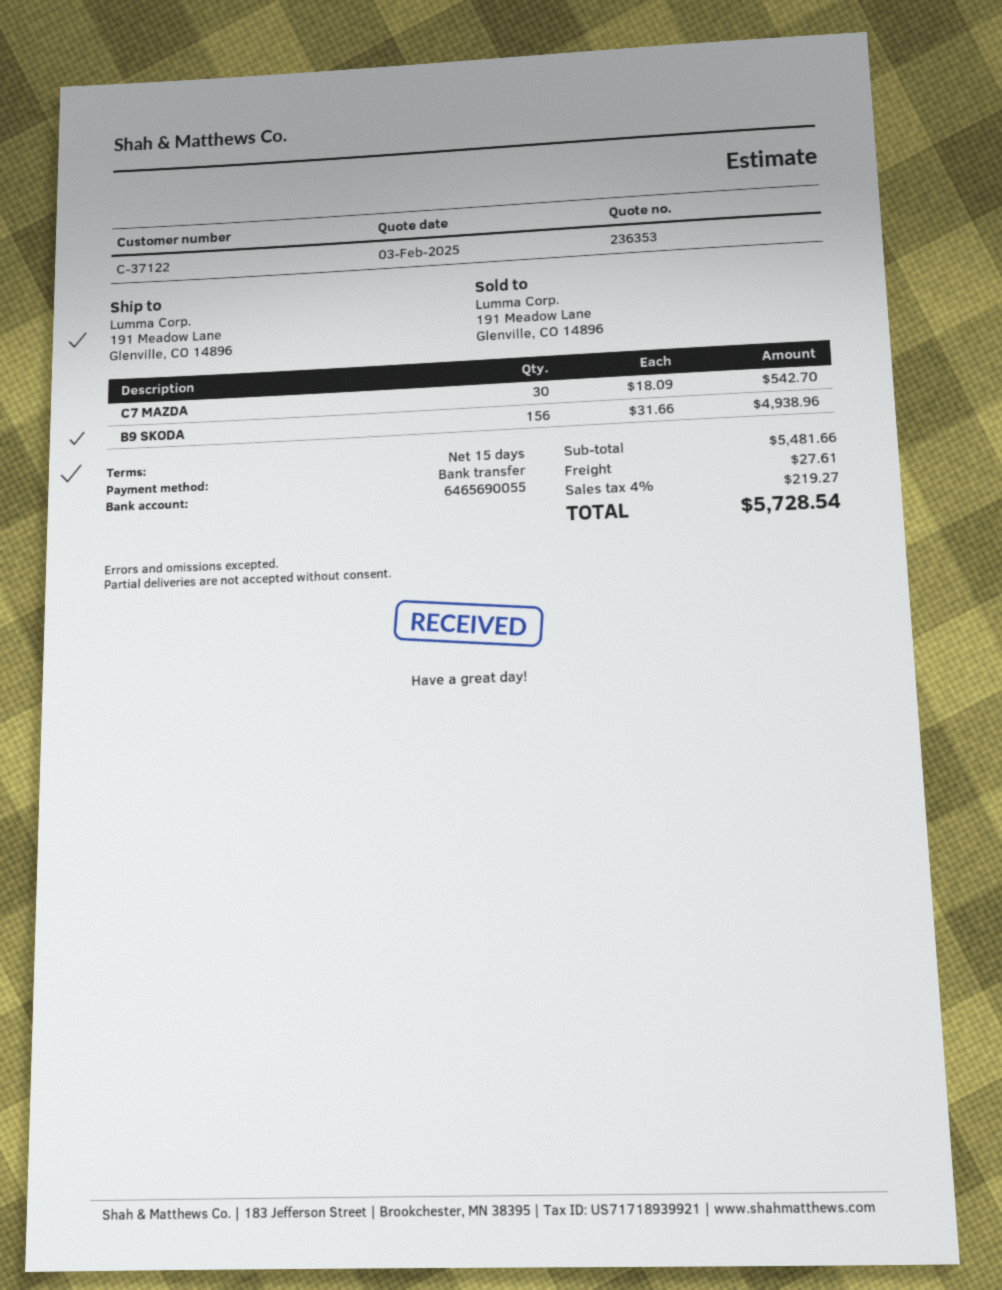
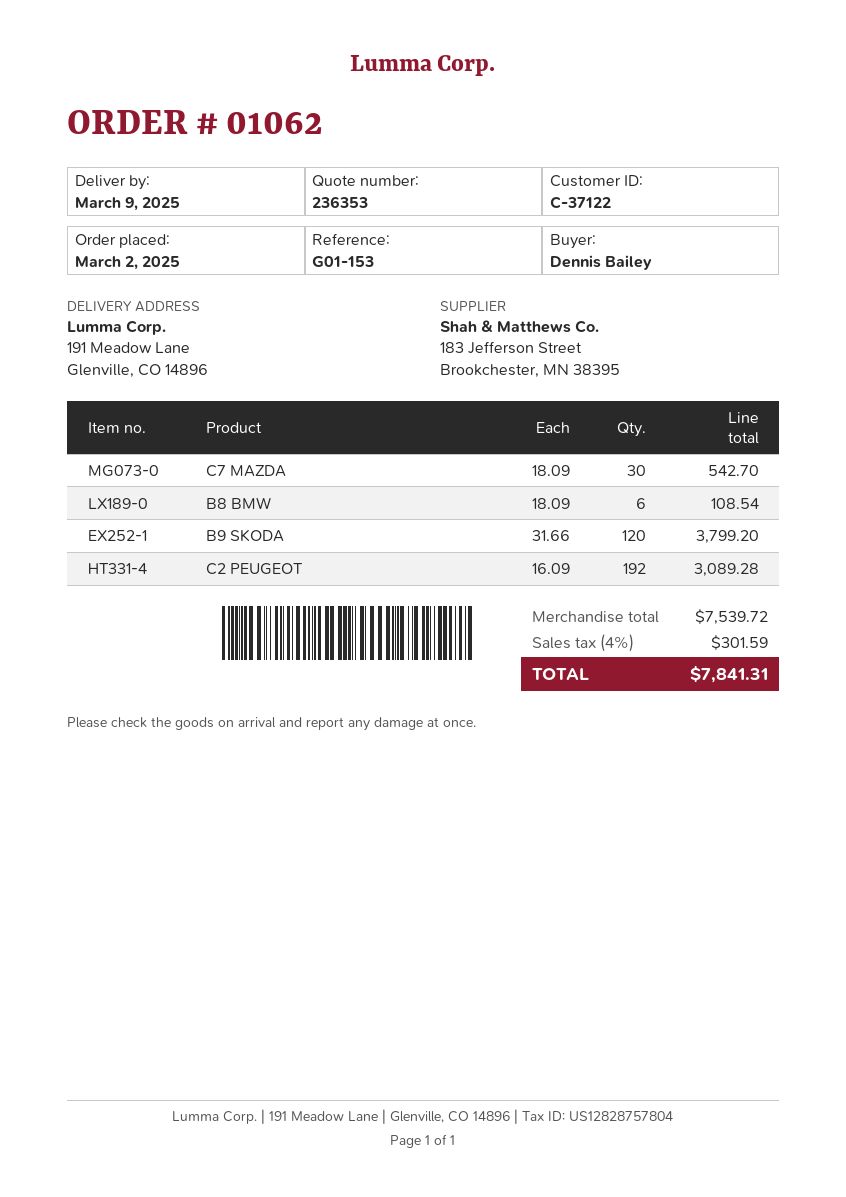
B9 SKODA: 156 x 31.66 = 4938.96 -> 120 x 31.66 = 3799.20
B8 BMW: none -> 6 x 18.09 = 108.54
C2 PEUGEOT: none -> 192 x 16.09 = 3089.28
subtotal: 5481.66 -> 7539.72
shipping: 27.61 -> none
tax: 4% = 219.27 -> 4% = 301.59
total: 5728.54 -> 7841.31

